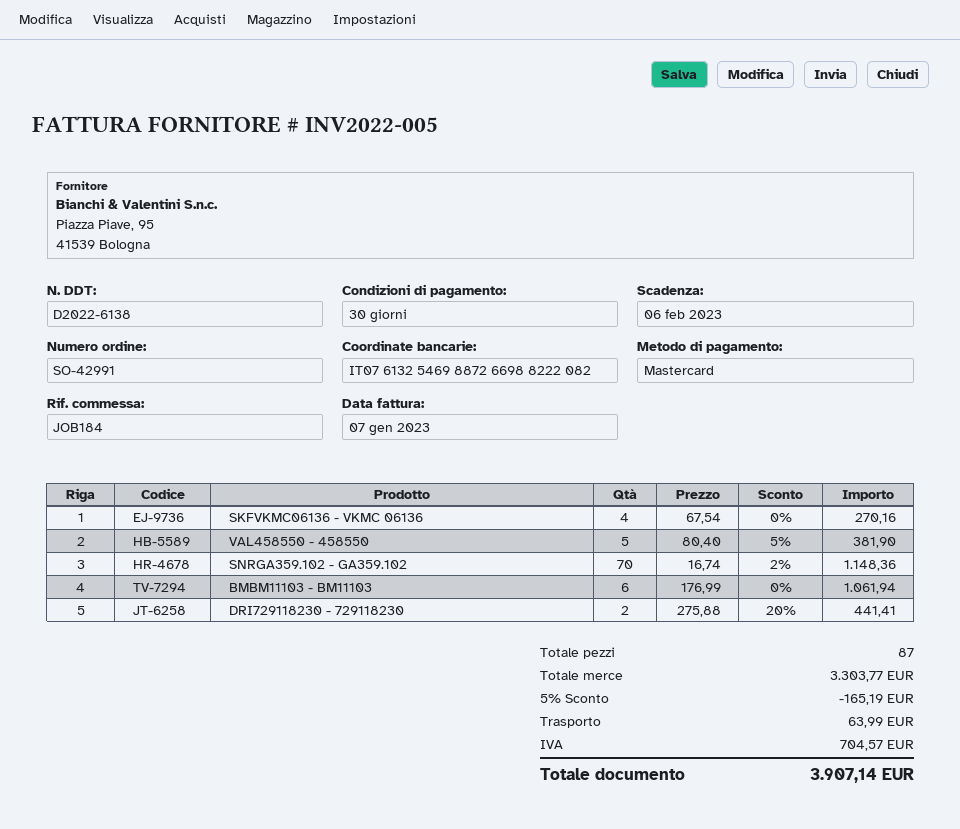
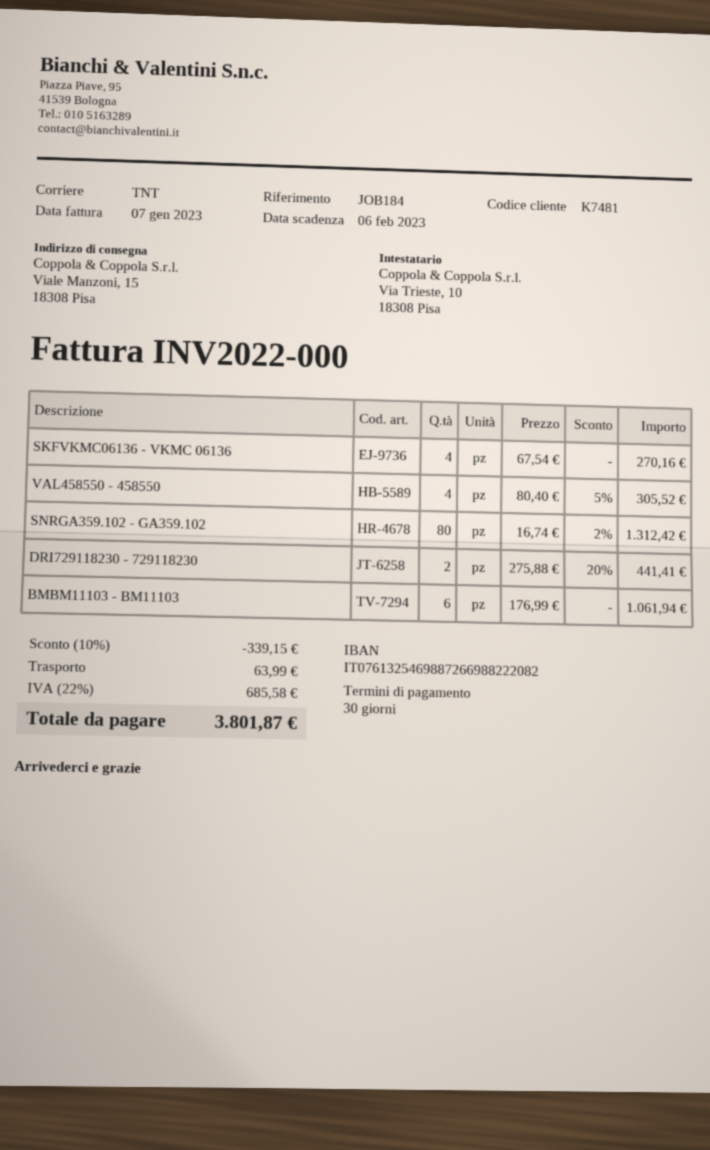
invoice number: INV2022-005 -> INV2022-000
VAL458550 - 458550: 5 x 80.40 - 5% = 381.90 -> 4 x 80.40 - 5% = 305.52
SNRGA359.102 - GA359.102: 70 x 16.74 - 2% = 1148.36 -> 80 x 16.74 - 2% = 1312.42
discount: 5% = 165.19 -> 10% = 339.15
tax: 704.57 -> 685.58
total: 3907.14 -> 3801.87

